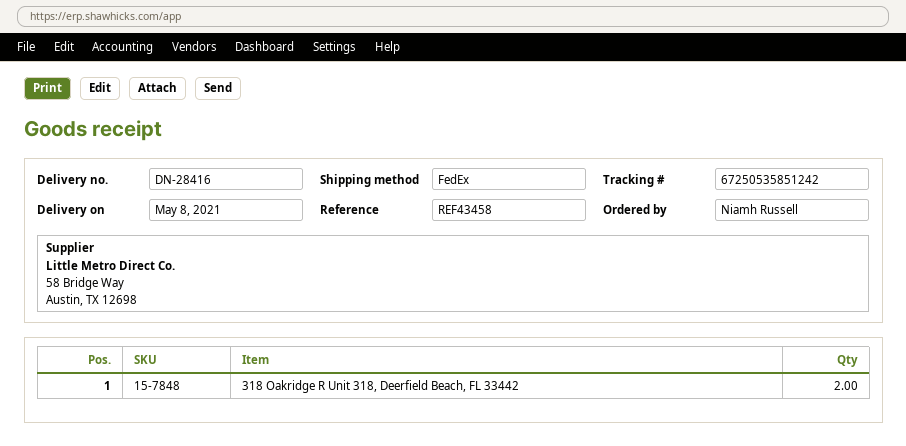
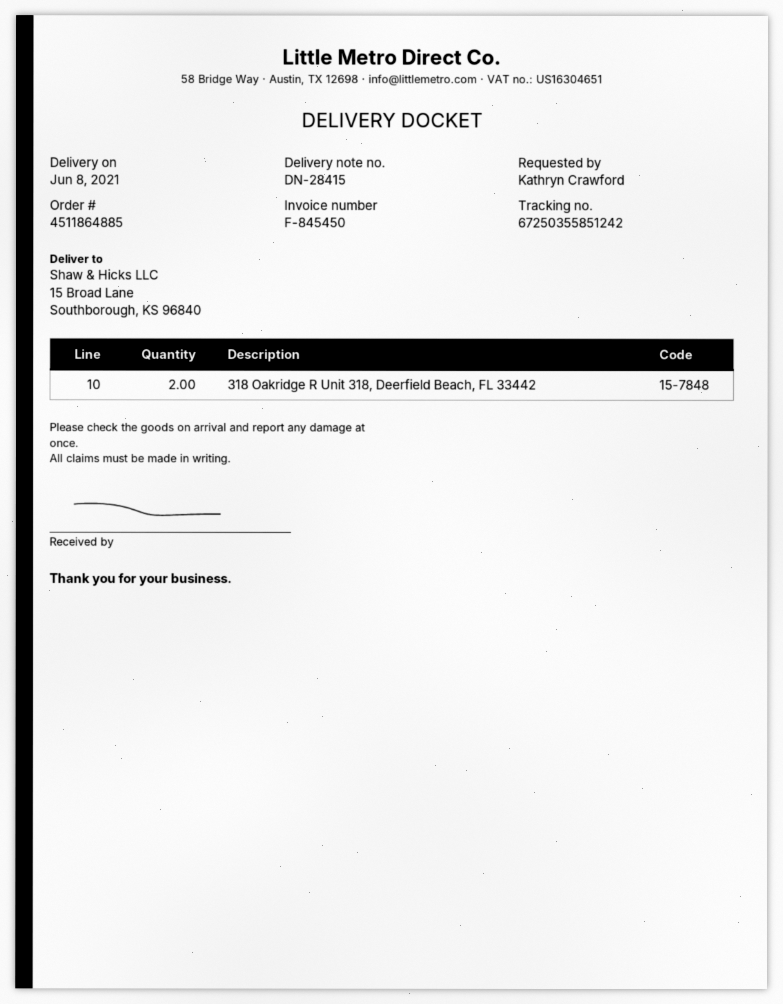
delivery note number: DN-28416 -> DN-28415
delivery date: 2021-05-08 -> 2021-06-08
ordered by: Niamh Russell -> Kathryn Crawford
tracking number: 67250535851242 -> 67250355851242

